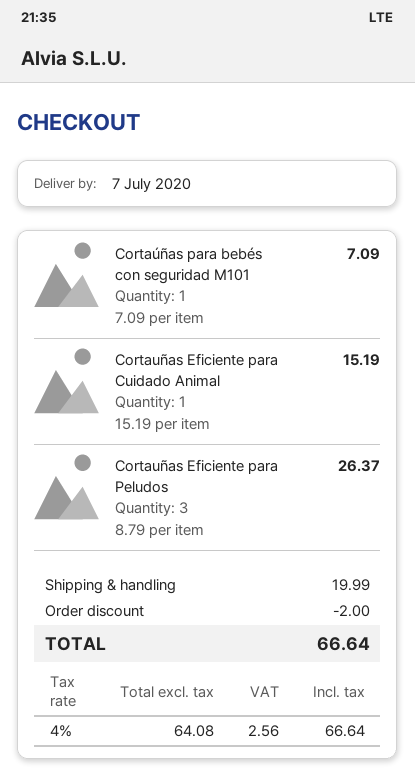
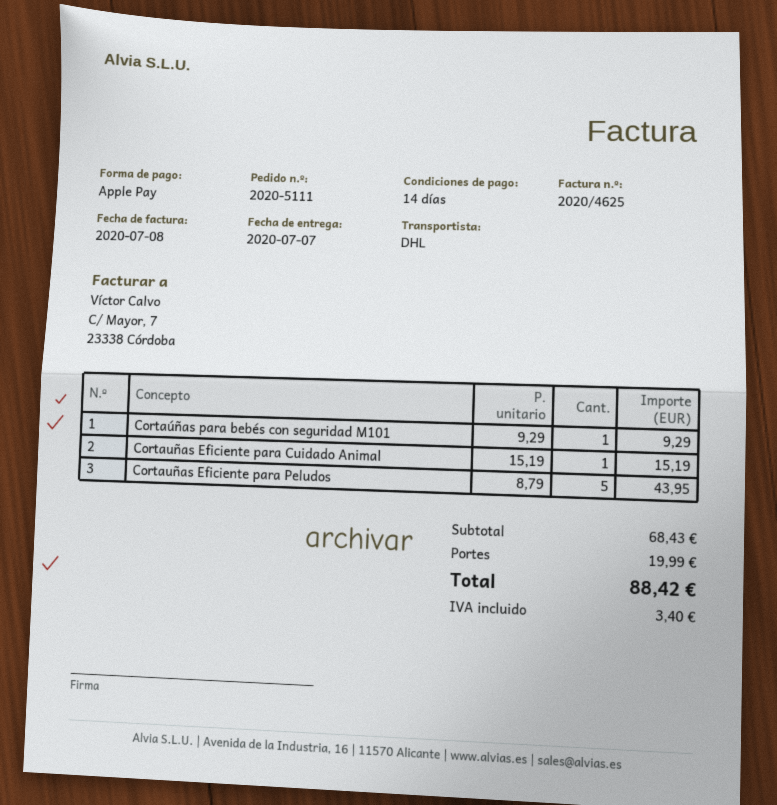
Cortaúñas para bebés con seguridad M101: 1 x 7.09 = 7.09 -> 1 x 9.29 = 9.29
Cortauñas Eficiente para Peludos: 3 x 8.79 = 26.37 -> 5 x 8.79 = 43.95
discount: 2.00 -> none
tax: 2.56 -> 3.40
total: 66.64 -> 88.42

